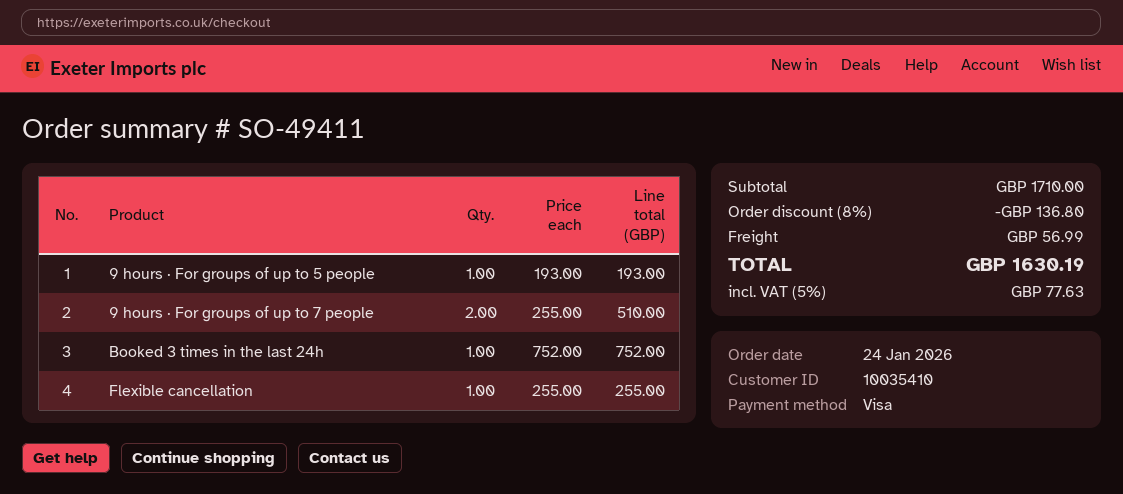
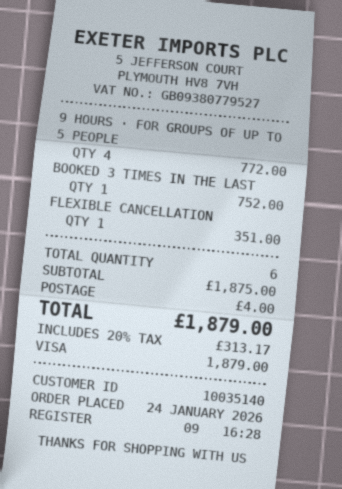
customer number: 10035410 -> 10035140
9 hours · For groups of up to 5 people: 1 for 193.00 -> 4 for 772.00
9 hours · For groups of up to 7 people: 2 for 510.00 -> none
Flexible cancellation: 1 for 255.00 -> 1 for 351.00
subtotal: 1710.00 -> 1875.00
discount: 8% = 136.80 -> none
shipping: 56.99 -> 4.00
tax: 5% = 77.63 -> 20% = 313.17
total: 1630.19 -> 1879.00

